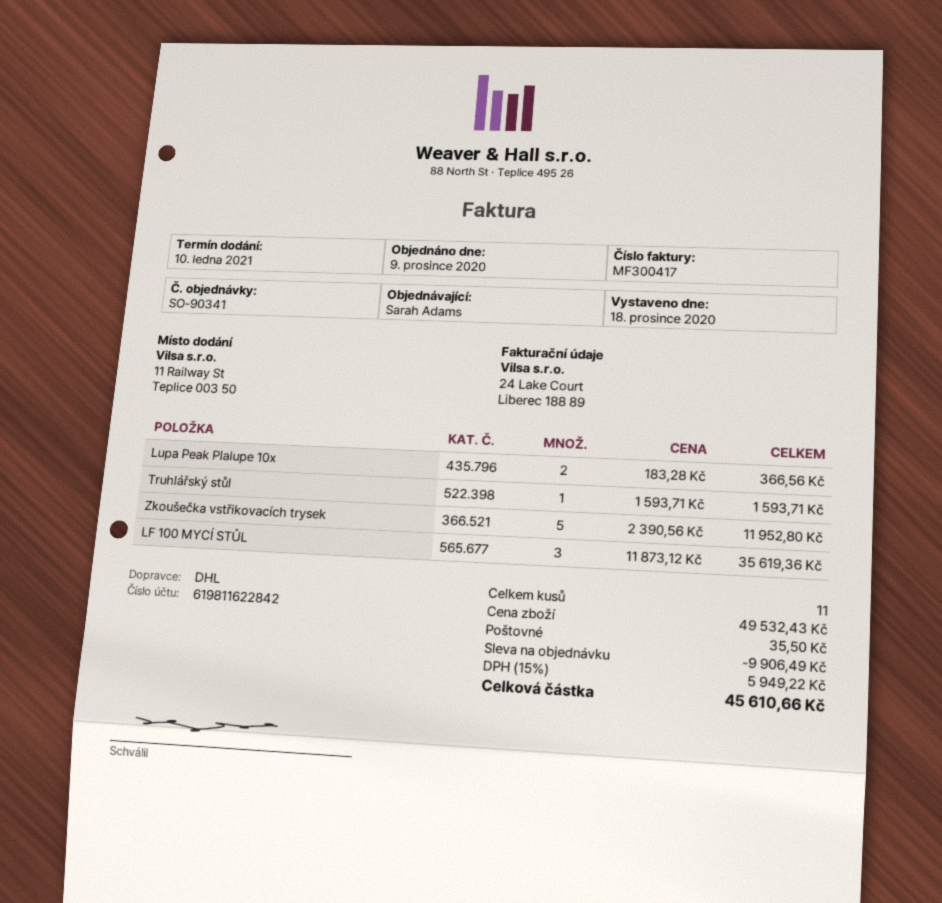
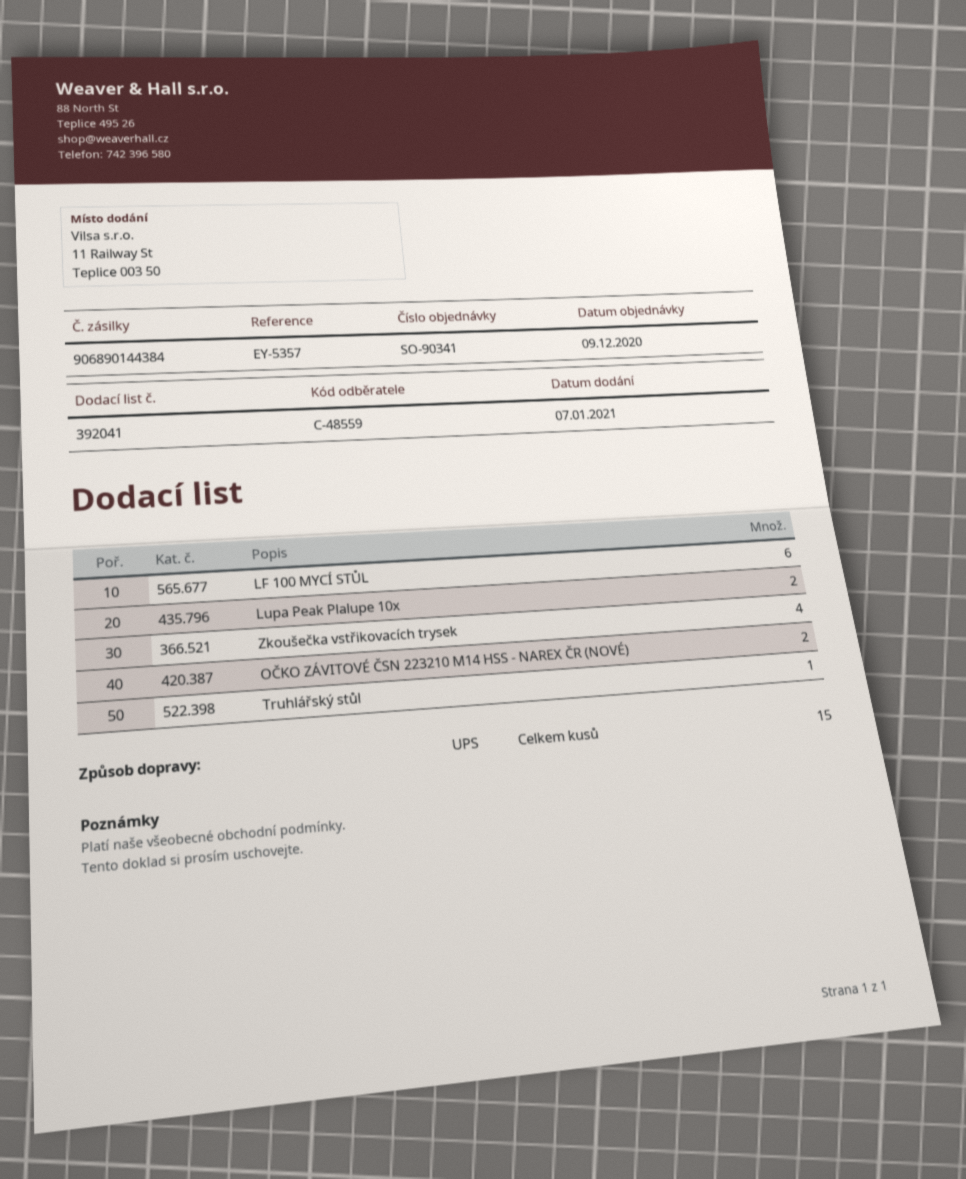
delivery date: 2021-01-10 -> 2021-01-07
shipping method: DHL -> UPS
Zkoušečka vstřikovacích trysek: 5 -> 4
LF 100 MYCÍ STŮL: 3 -> 6
OČKO ZÁVITOVÉ ČSN 223210 M14 HSS - NAREX ČR (NOVÉ): none -> 2
total quantity: 11 -> 15

